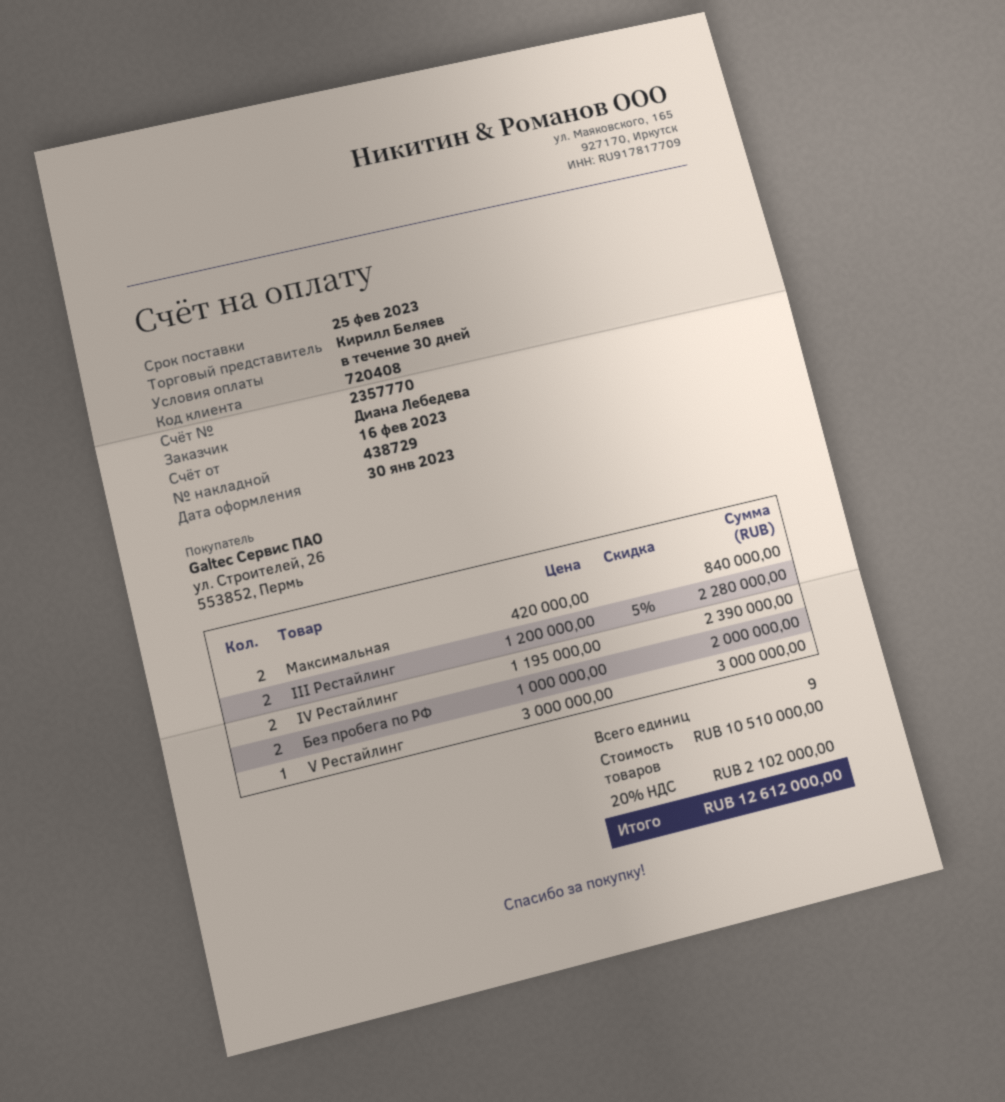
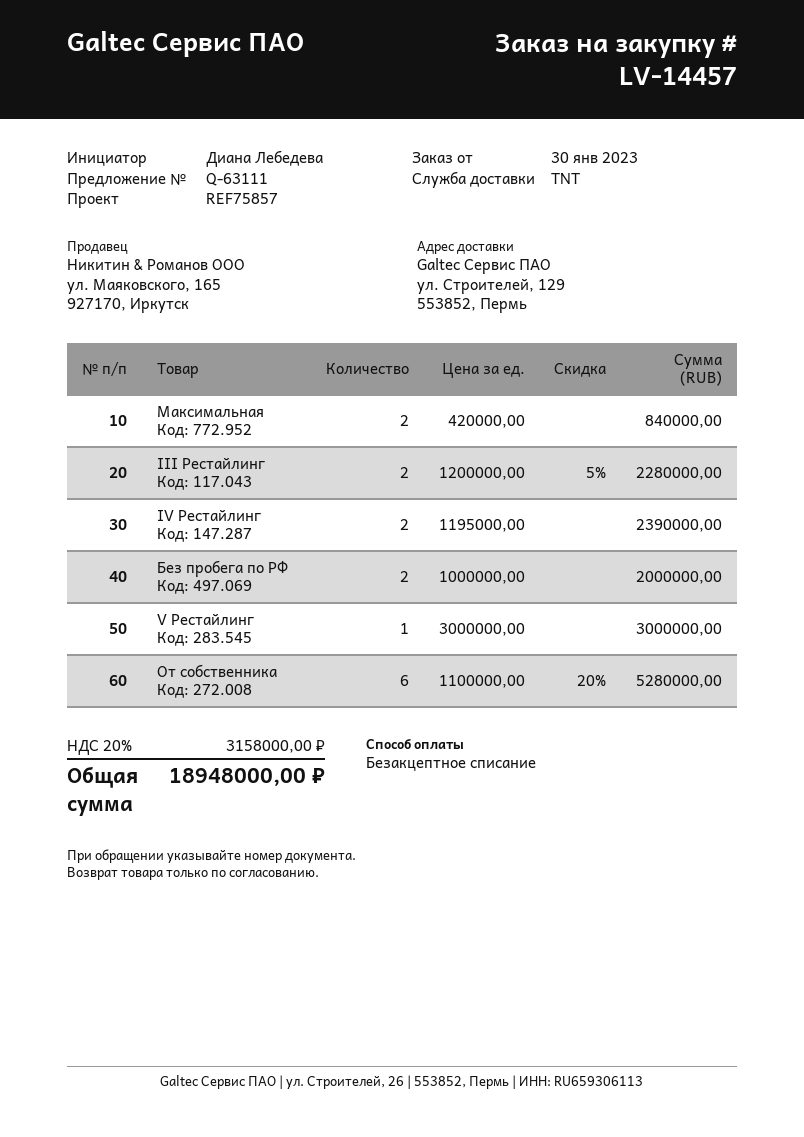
От собственника: none -> 6 x 1100000.00 - 20% = 5280000.00
tax: 20% = 2102000.00 -> 20% = 3158000.00
total: 12612000.00 -> 18948000.00

